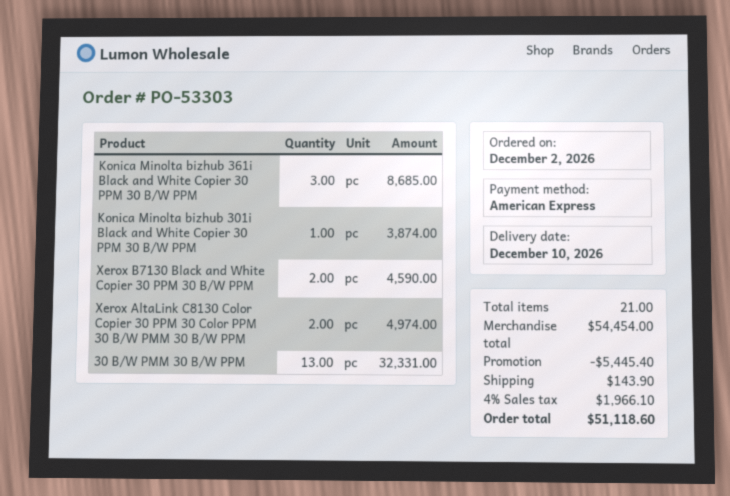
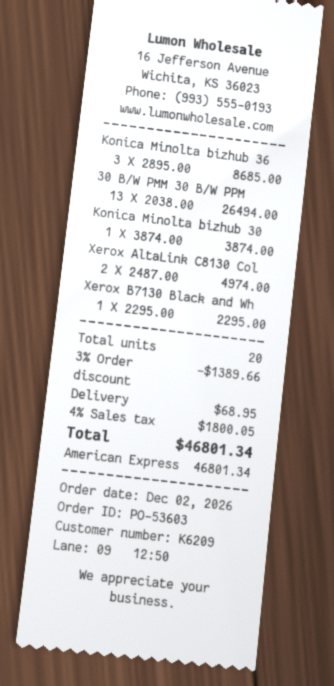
order number: PO-53303 -> PO-53603
Xerox B7130 Black and White Copier 30 PPM 30 B/W PPM: 2 for 4590.00 -> 1 for 2295.00
30 B/W PMM 30 B/W PPM: 13 for 32331.00 -> 13 for 26494.00
total quantity: 21 -> 20
discount: 5445.40 -> 1389.66
shipping: 143.90 -> 68.95
tax: 4% = 1966.10 -> 4% = 1800.05
total: 51118.60 -> 46801.34

